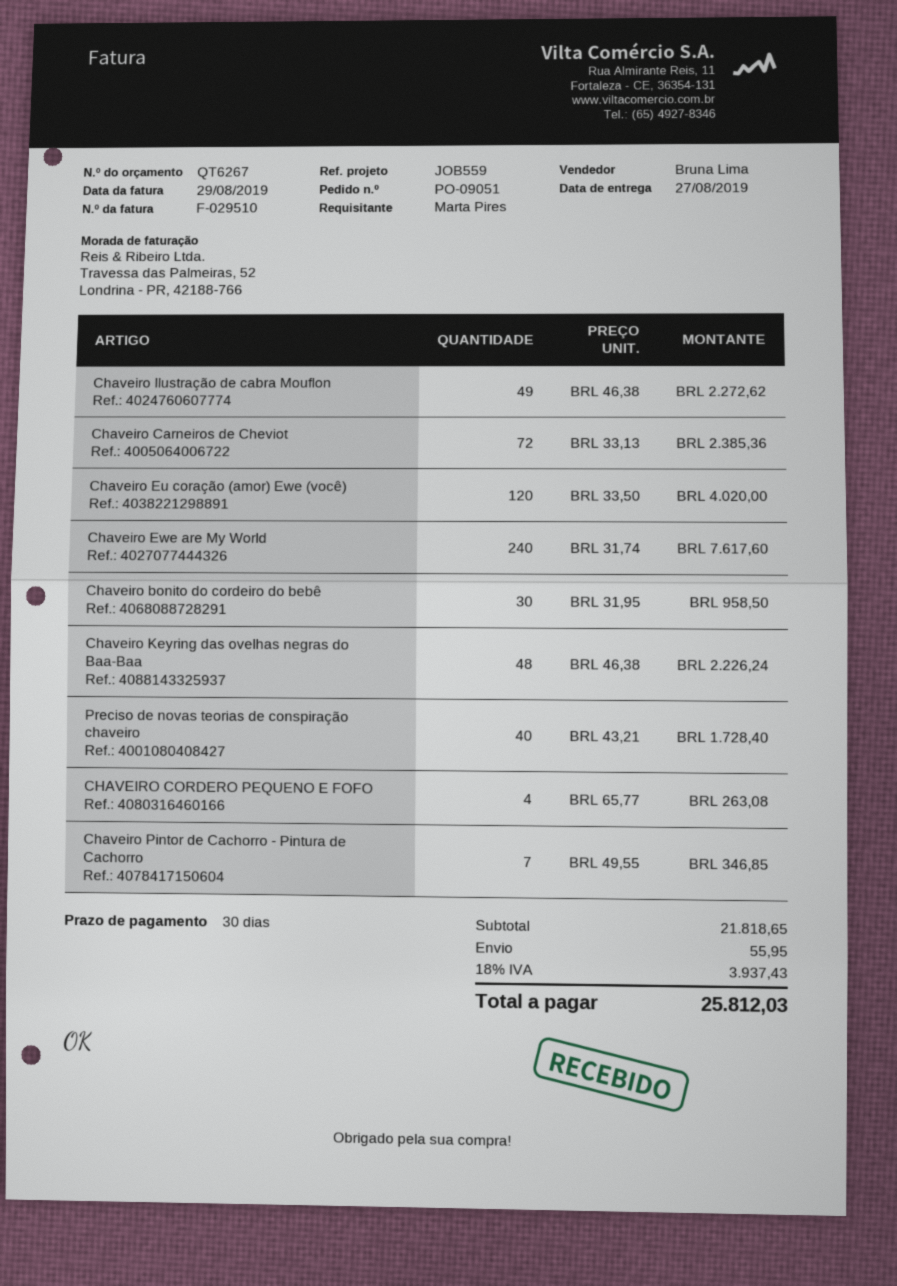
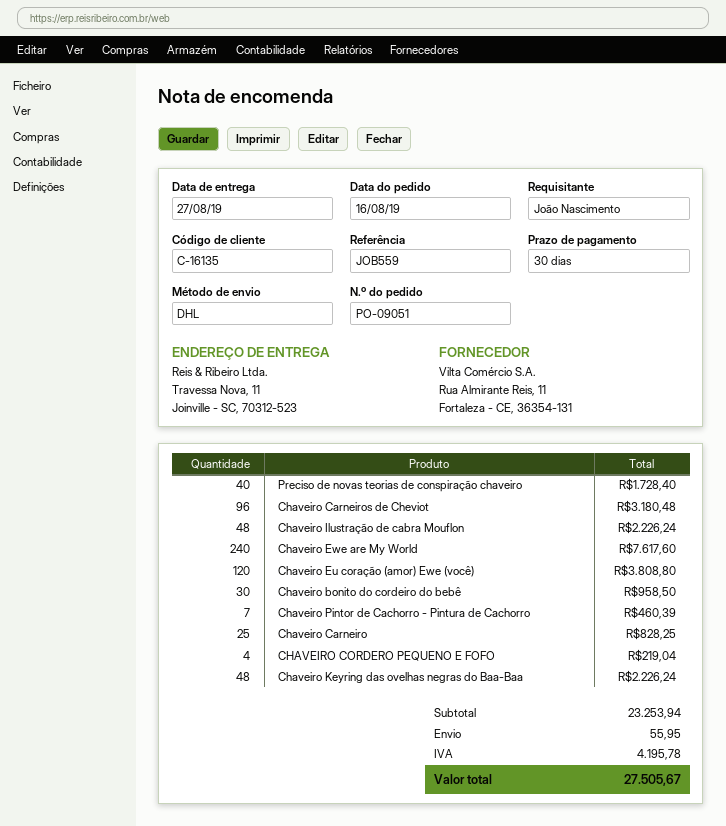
ordered by: Marta Pires -> João Nascimento
Chaveiro Ilustração de cabra Mouflon: 49 for 2272.62 -> 48 for 2226.24
Chaveiro Carneiros de Cheviot: 72 for 2385.36 -> 96 for 3180.48
Chaveiro Eu coração (amor) Ewe (você): 120 for 4020.00 -> 120 for 3808.80
CHAVEIRO CORDERO PEQUENO E FOFO: 4 for 263.08 -> 4 for 219.04
Chaveiro Pintor de Cachorro - Pintura de Cachorro: 7 for 346.85 -> 7 for 460.39
Chaveiro Carneiro: none -> 25 for 828.25
subtotal: 21818.65 -> 23253.94
tax: 3937.43 -> 4195.78
total: 25812.03 -> 27505.67

